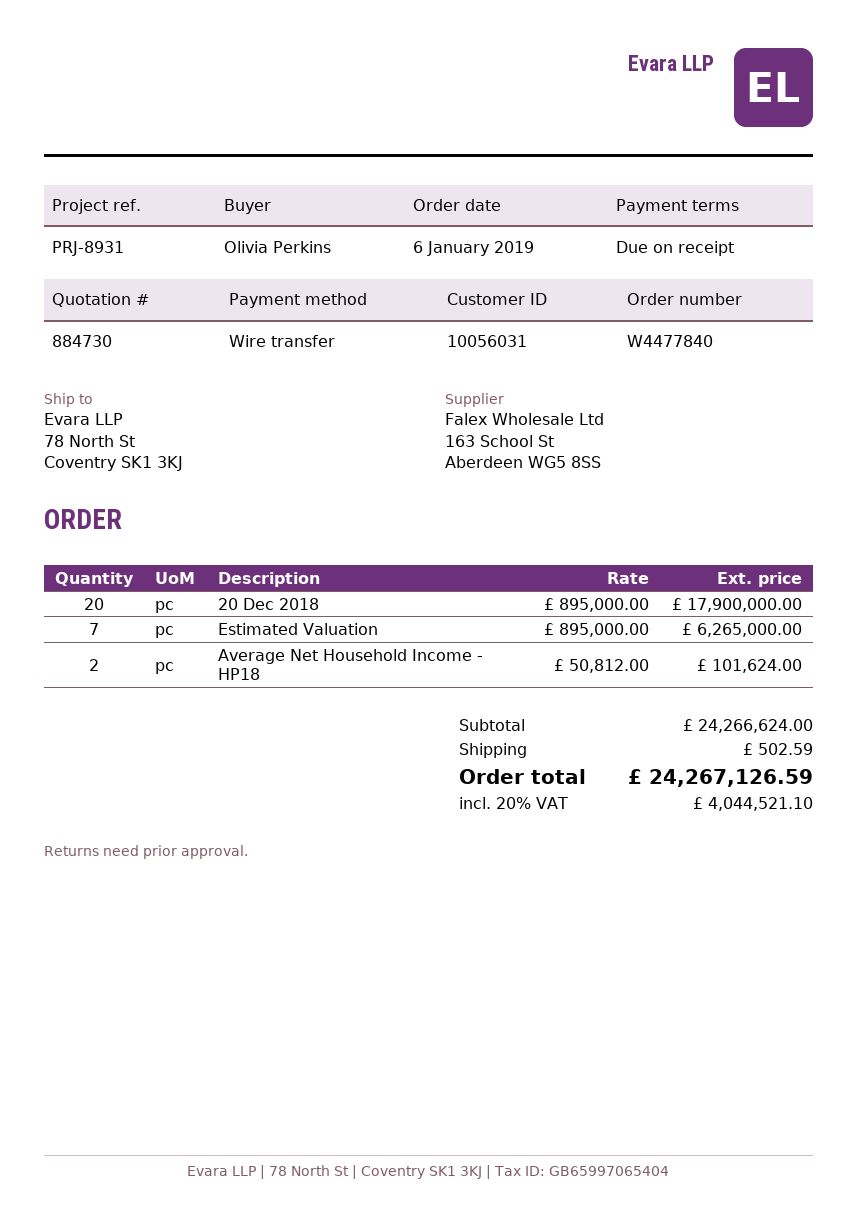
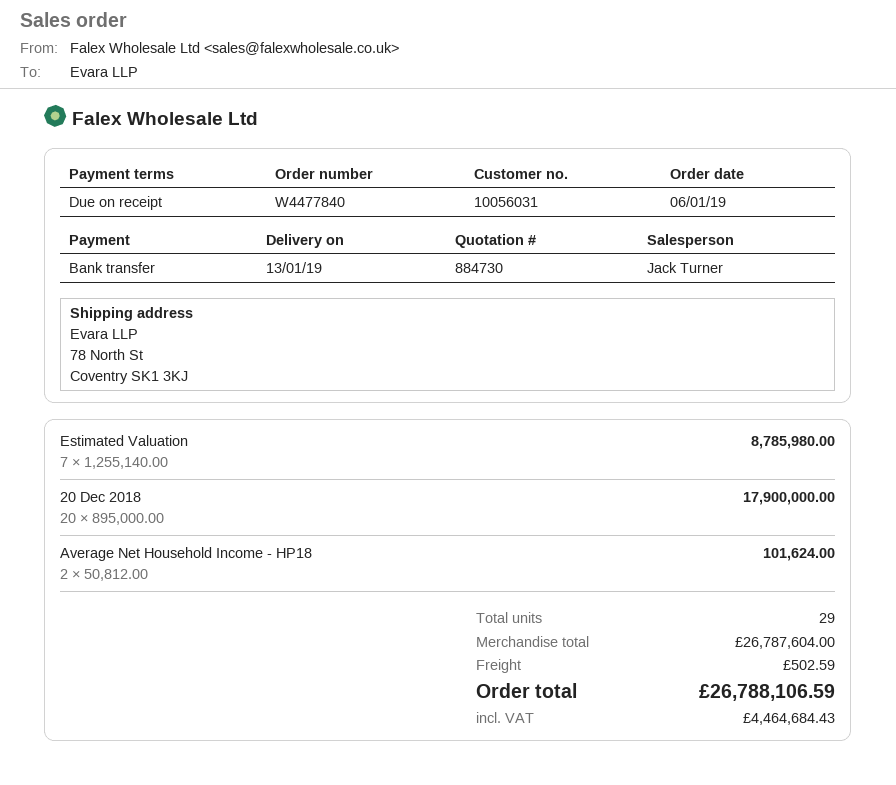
Estimated Valuation: 7 x 895000.00 = 6265000.00 -> 7 x 1255140.00 = 8785980.00
subtotal: 24266624.00 -> 26787604.00
tax: 4044521.10 -> 4464684.43
total: 24267126.59 -> 26788106.59

